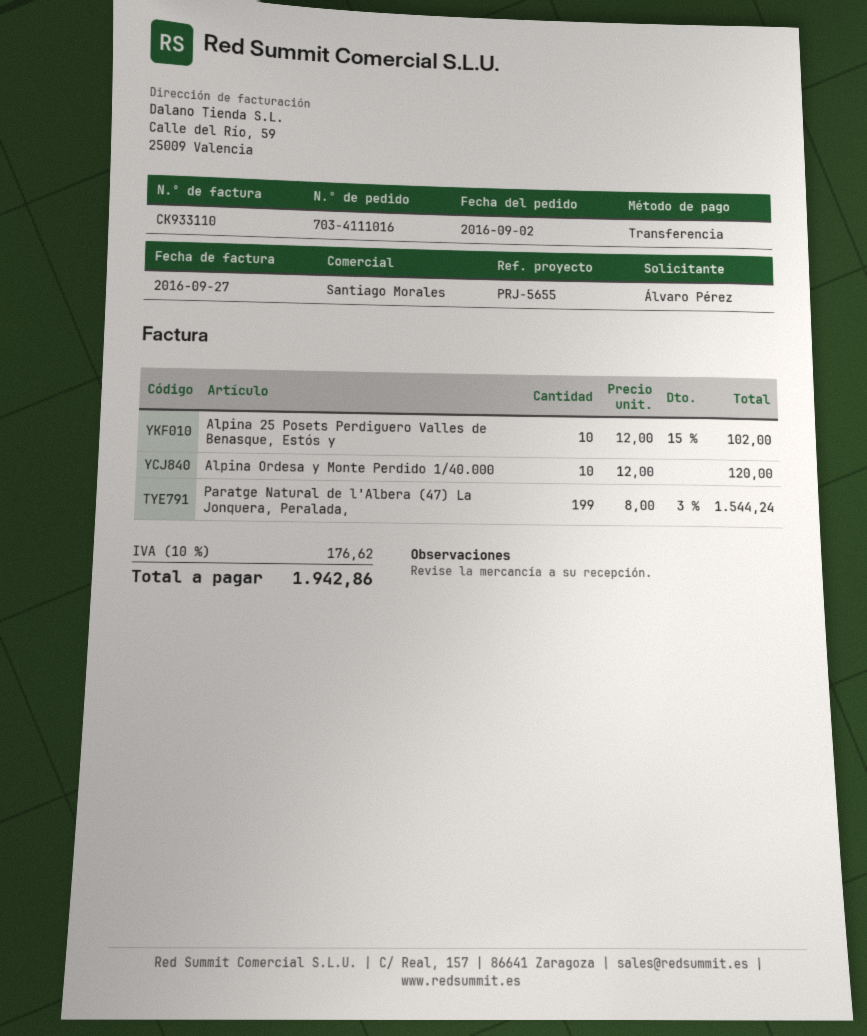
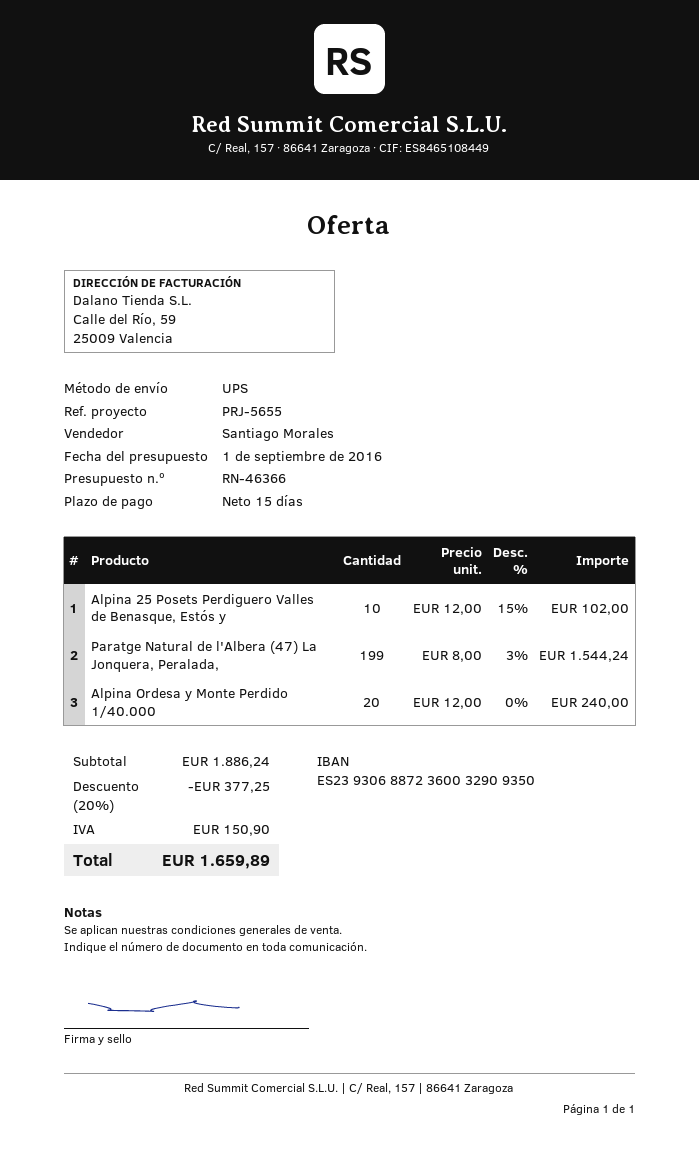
Alpina Ordesa y Monte Perdido 1/40.000: 10 x 12.00 = 120.00 -> 20 x 12.00 = 240.00
discount: none -> 20% = 377.25
tax: 176.62 -> 150.90
total: 1942.86 -> 1659.89

